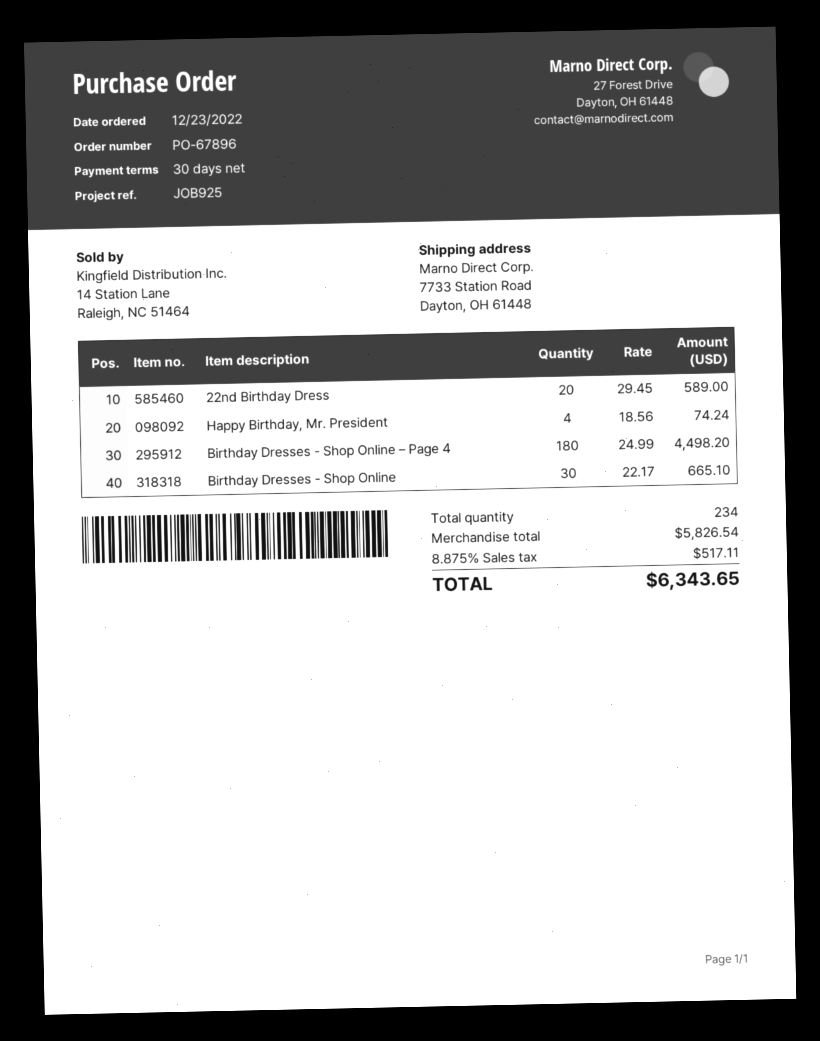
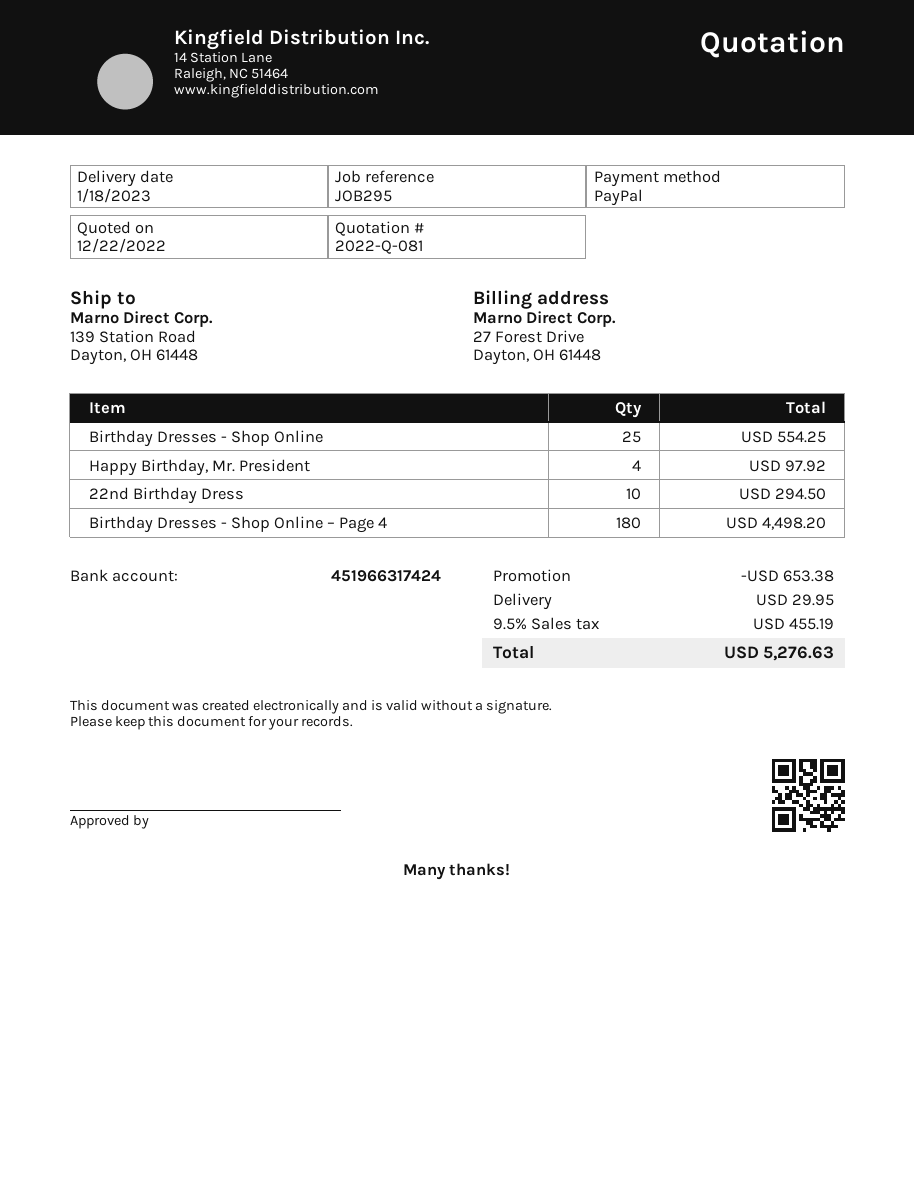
reference: JOB925 -> JOB295
ship to: 7733 Station Road, Dayton, OH 61448 -> 139 Station Road, Dayton, OH 61448
22nd Birthday Dress: 20 for 589.00 -> 10 for 294.50
Happy Birthday, Mr. President: 4 for 74.24 -> 4 for 97.92
Birthday Dresses - Shop Online: 30 for 665.10 -> 25 for 554.25
discount: none -> 653.38
shipping: none -> 29.95
tax: 8.875% = 517.11 -> 9.5% = 455.19
total: 6343.65 -> 5276.63

